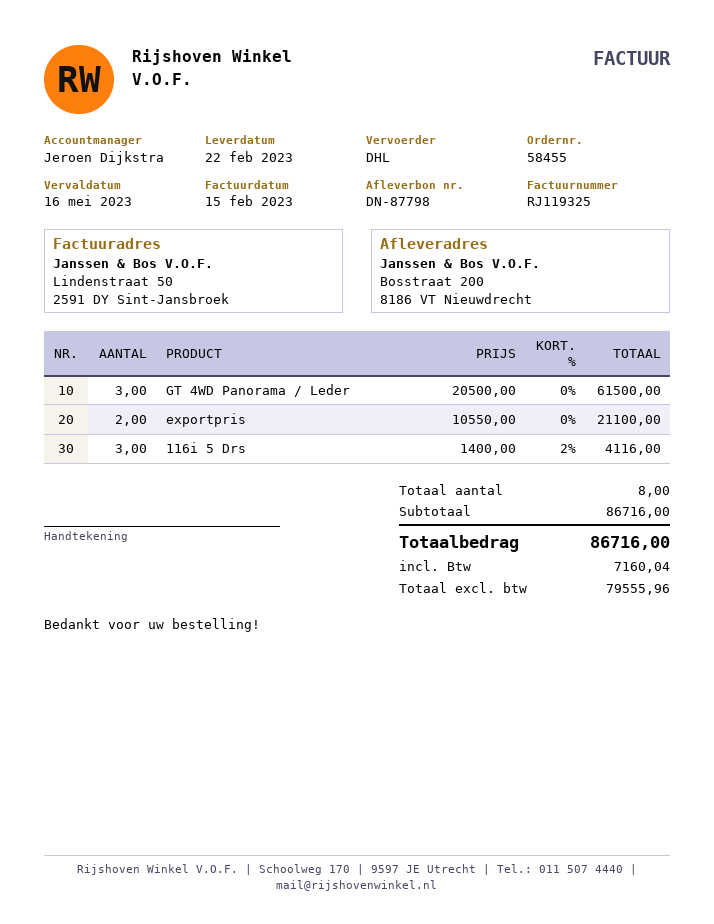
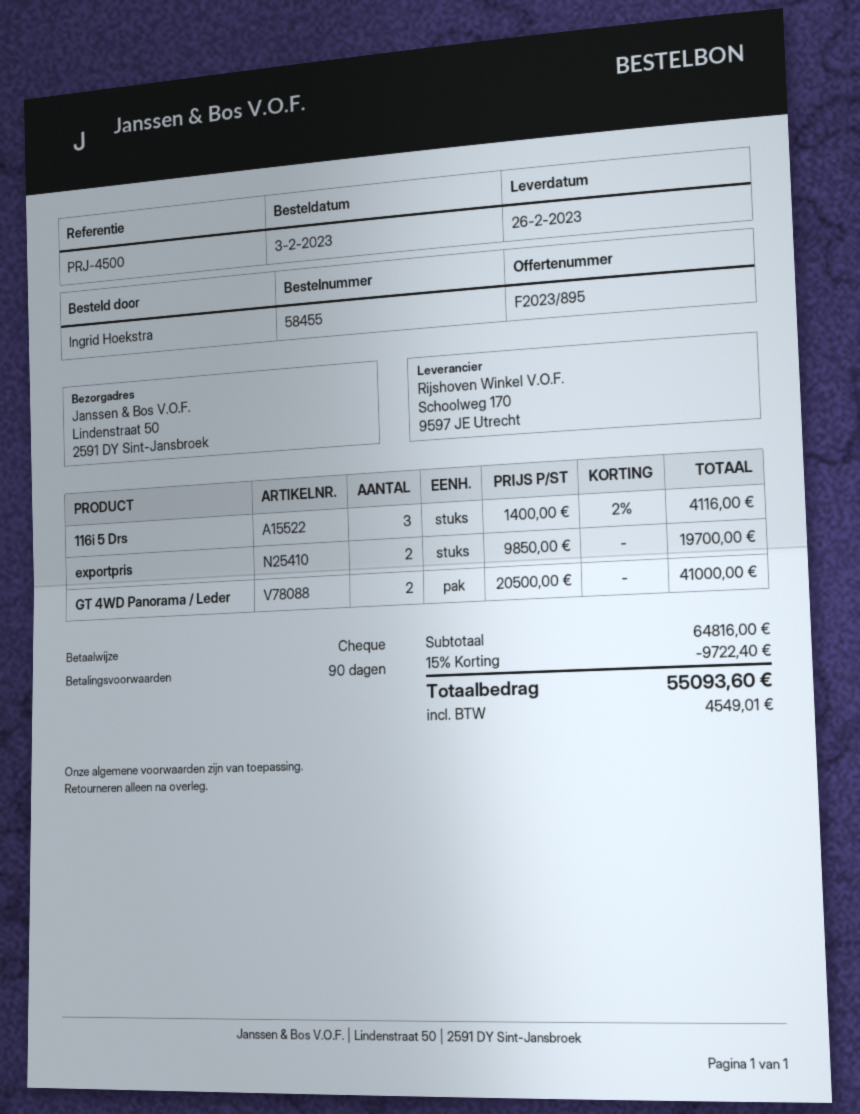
delivery date: 2023-02-22 -> 2023-02-26
ship to: Bosstraat 200, 8186 VT Nieuwdrecht -> Lindenstraat 50, 2591 DY Sint-Jansbroek
GT 4WD Panorama / Leder: 3 x 20500.00 = 61500.00 -> 2 x 20500.00 = 41000.00
exportpris: 2 x 10550.00 = 21100.00 -> 2 x 9850.00 = 19700.00
subtotal: 86716.00 -> 64816.00
discount: none -> 15% = 9722.40
tax: 7160.04 -> 4549.01
total: 86716.00 -> 55093.60

